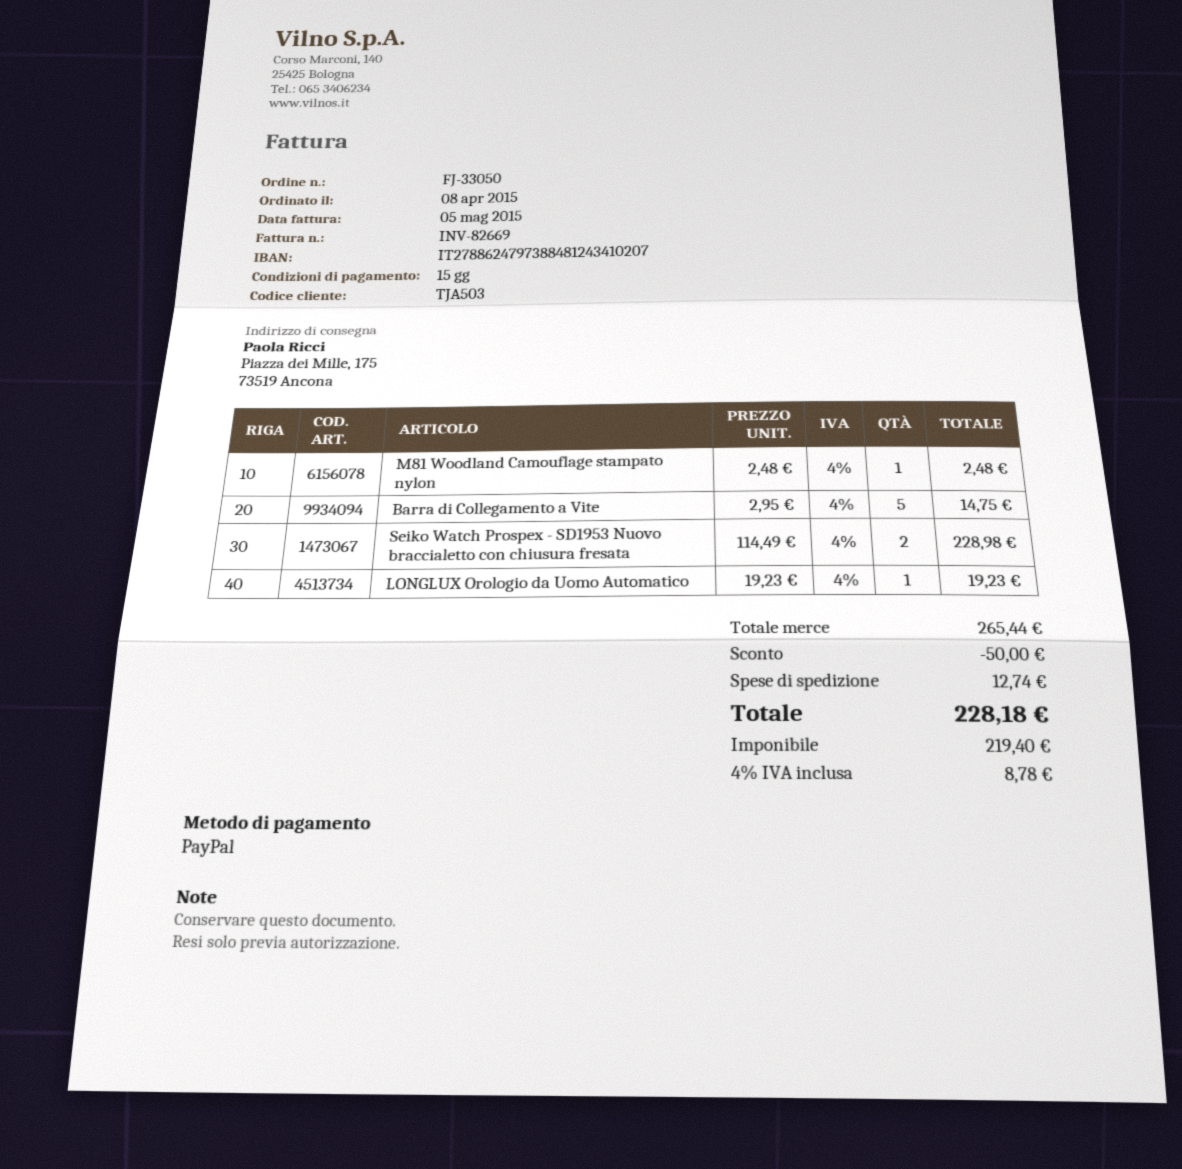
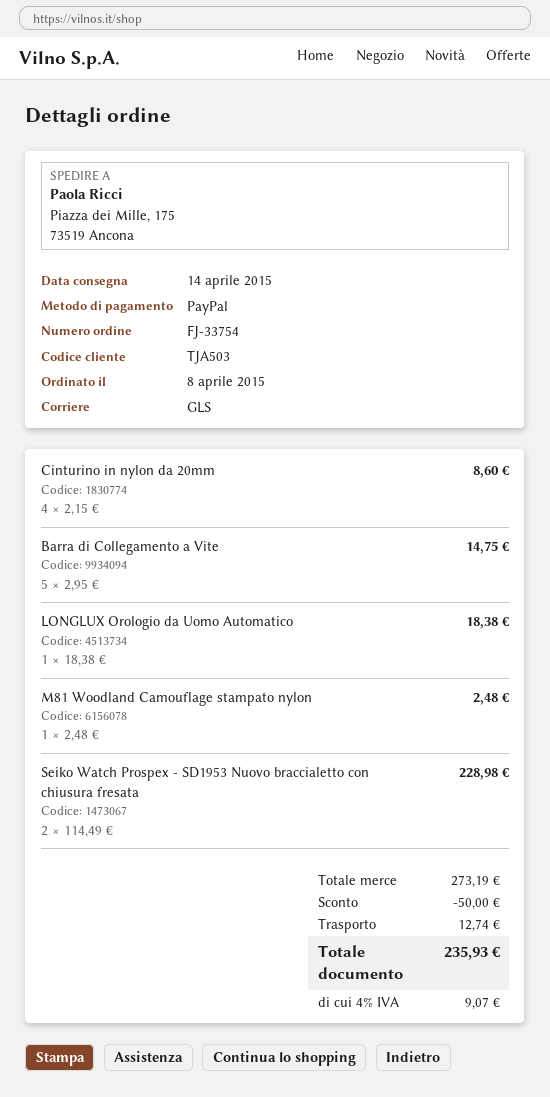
order number: FJ-33050 -> FJ-33754
LONGLUX Orologio da Uomo Automatico: 1 x 19.23 = 19.23 -> 1 x 18.38 = 18.38
Cinturino in nylon da 20mm: none -> 4 x 2.15 = 8.60
subtotal: 265.44 -> 273.19
tax: 4% = 8.78 -> 4% = 9.07
total: 228.18 -> 235.93

